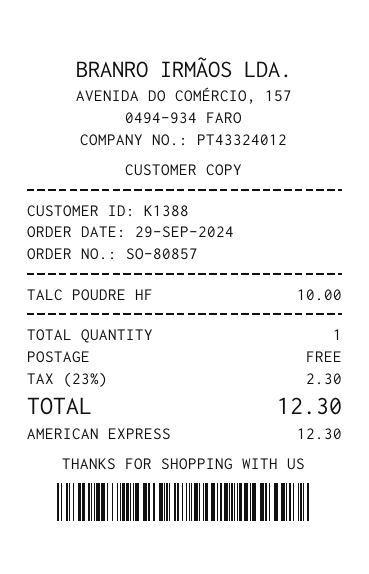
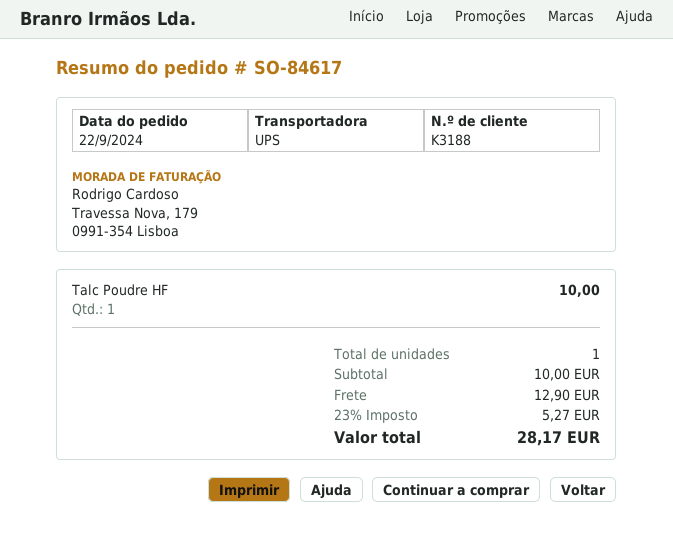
order number: SO-80857 -> SO-84617
order date: 2024-09-29 -> 2024-09-22
customer number: K1388 -> K3188
shipping: 0.00 -> 12.90
tax: 23% = 2.30 -> 23% = 5.27
total: 12.30 -> 28.17

